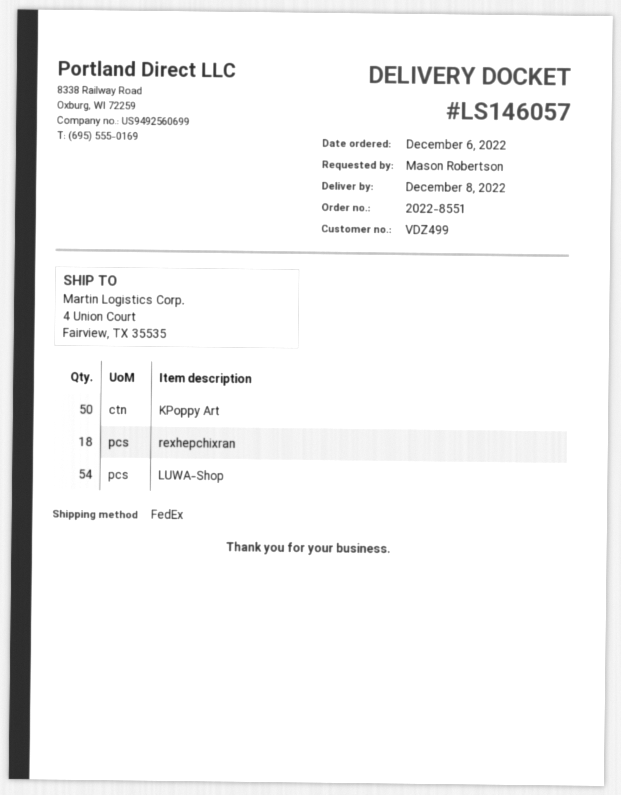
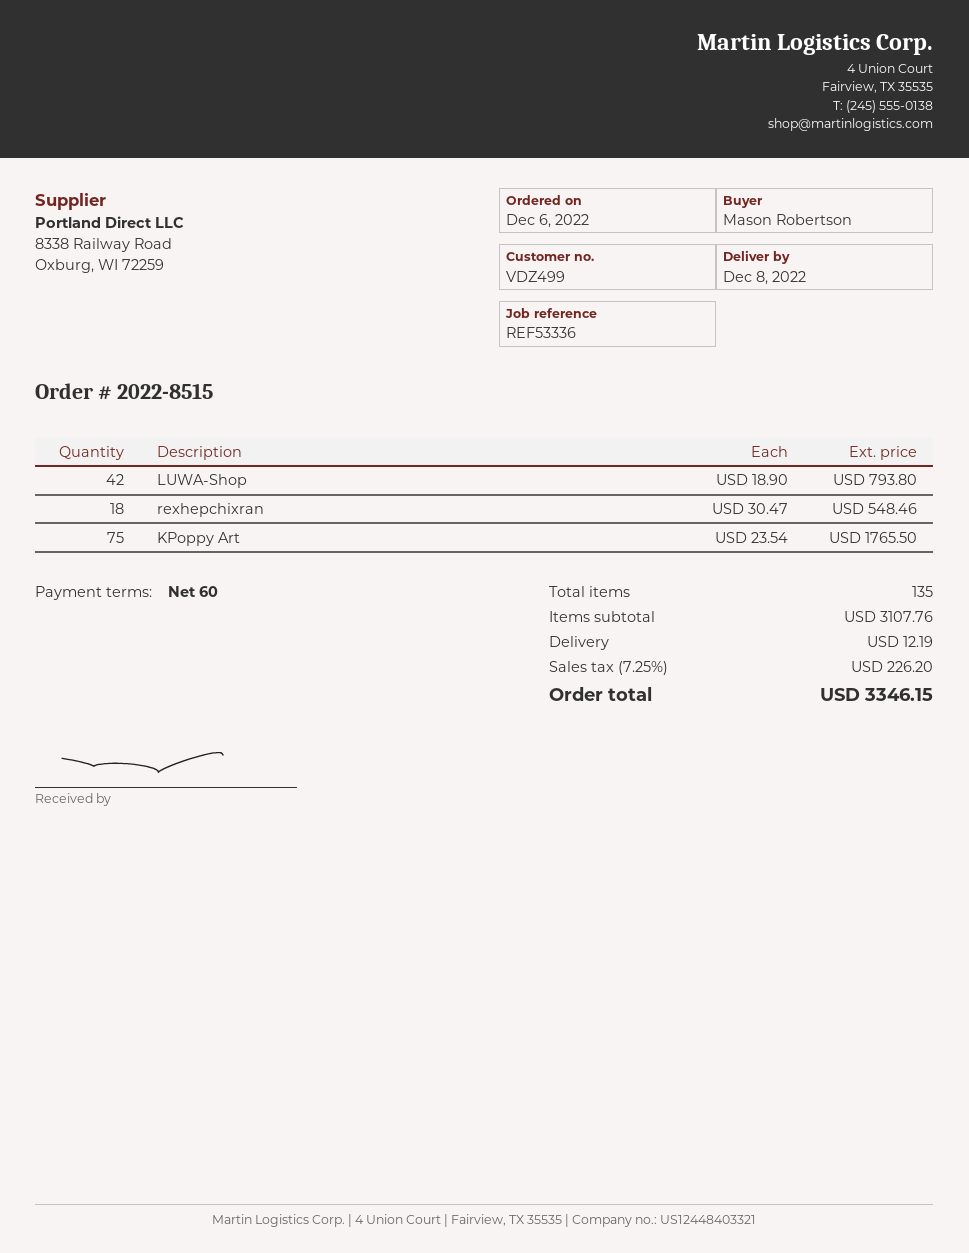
order number: 2022-8551 -> 2022-8515
KPoppy Art: 50 -> 75
LUWA-Shop: 54 -> 42

